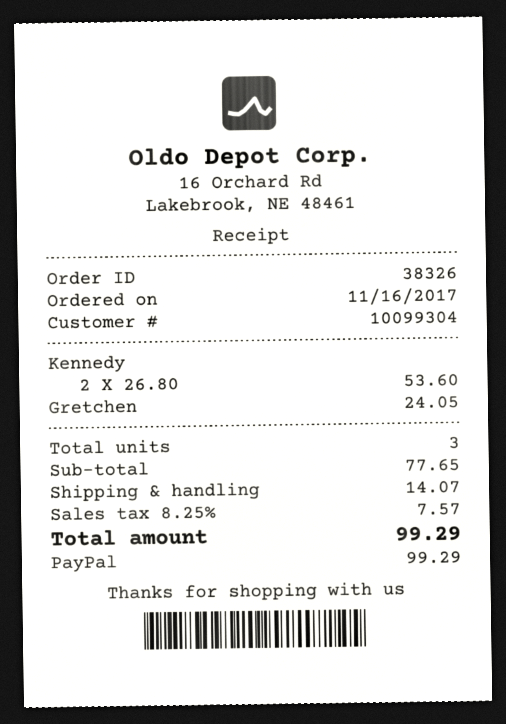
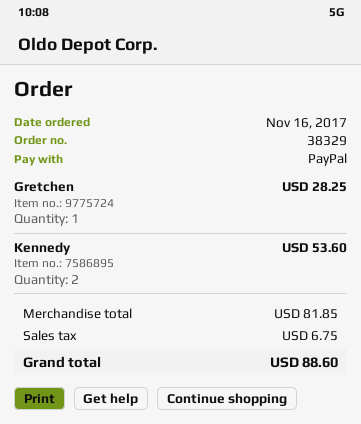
order number: 38326 -> 38329
Gretchen: 1 for 24.05 -> 1 for 28.25
subtotal: 77.65 -> 81.85
shipping: 14.07 -> none
tax: 7.57 -> 6.75
total: 99.29 -> 88.60

